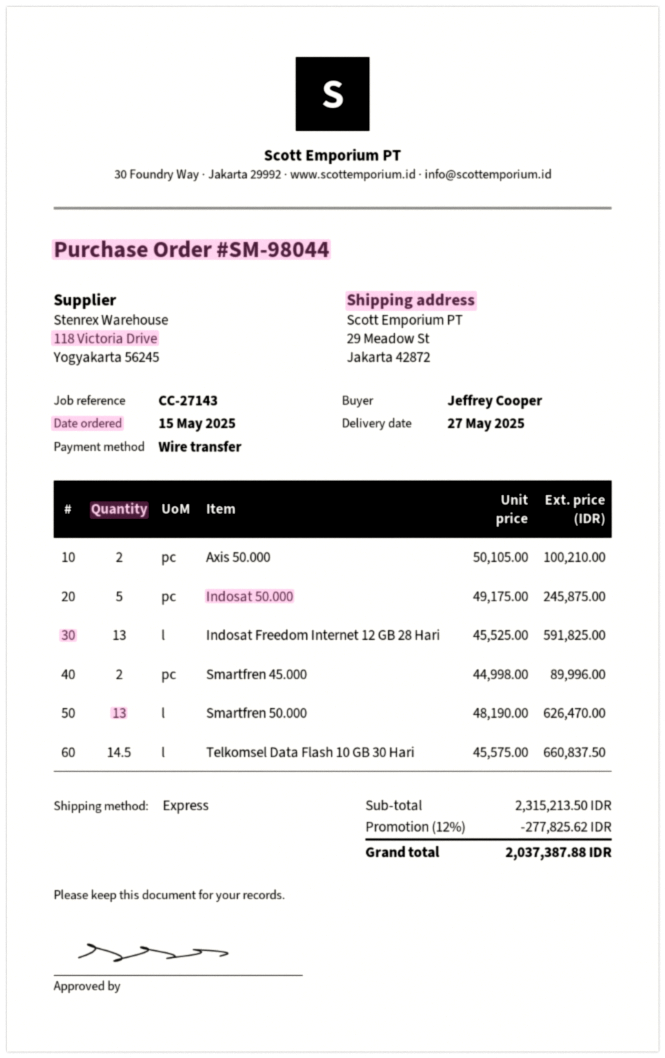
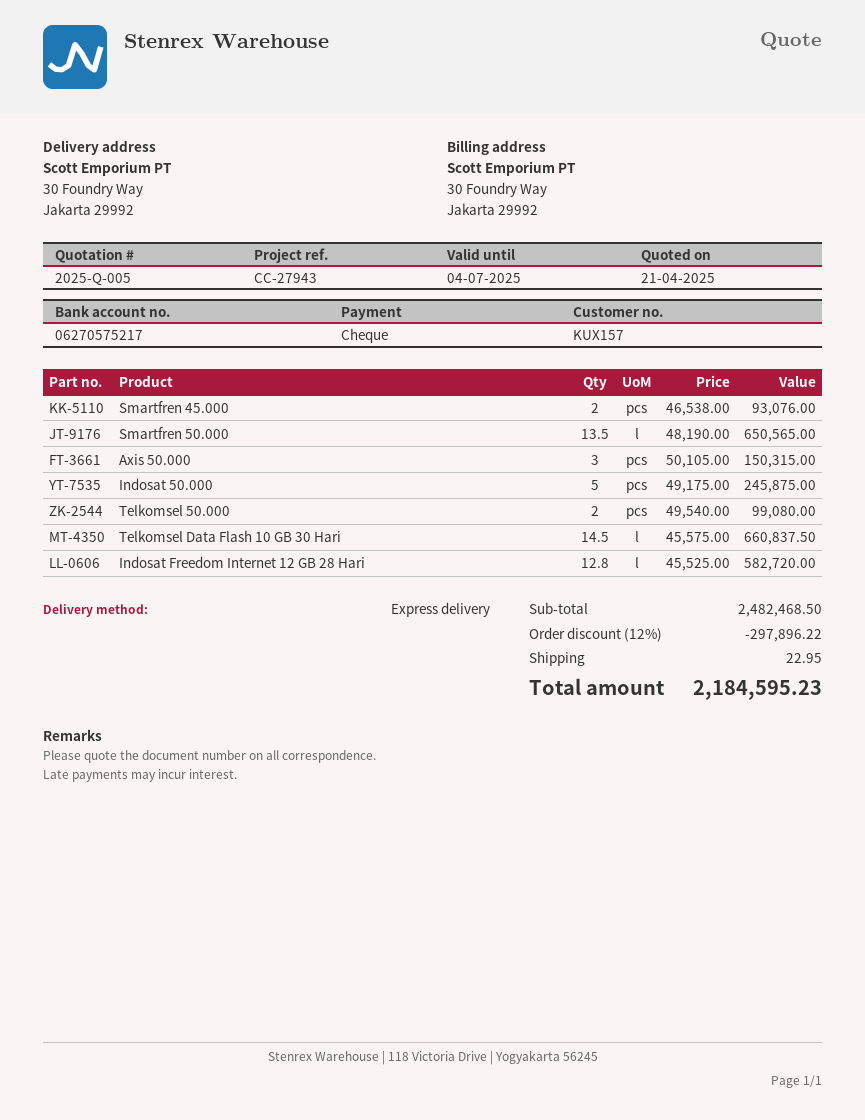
reference: CC-27143 -> CC-27943
payment method: bank transfer -> cheque
ship to: 29 Meadow St, Jakarta 42872 -> 30 Foundry Way, Jakarta 29992
Axis 50.000: 2 x 50105.00 = 100210.00 -> 3 x 50105.00 = 150315.00
Indosat Freedom Internet 12 GB 28 Hari: 13 x 45525.00 = 591825.00 -> 12.8 x 45525.00 = 582720.00
Smartfren 45.000: 2 x 44998.00 = 89996.00 -> 2 x 46538.00 = 93076.00
Smartfren 50.000: 13 x 48190.00 = 626470.00 -> 13.5 x 48190.00 = 650565.00
Telkomsel 50.000: none -> 2 x 49540.00 = 99080.00
subtotal: 2315213.50 -> 2482468.50
discount: 12% = 277825.62 -> 12% = 297896.22
shipping: none -> 22.95
total: 2037387.88 -> 2184595.23

